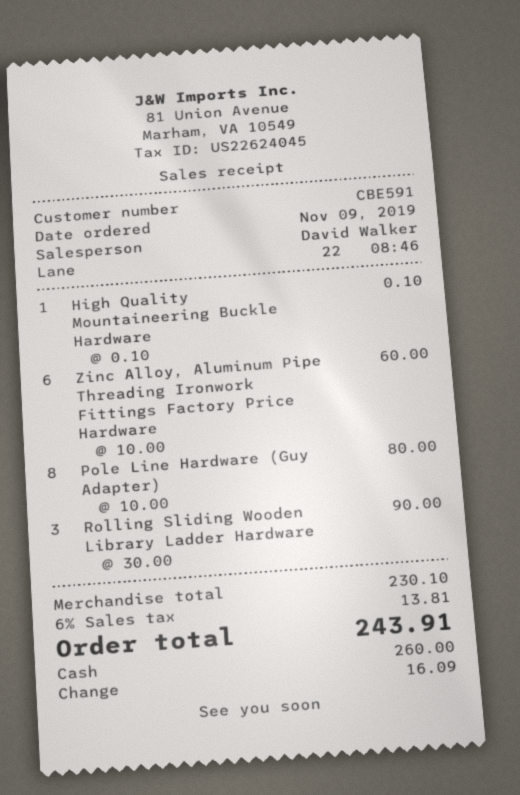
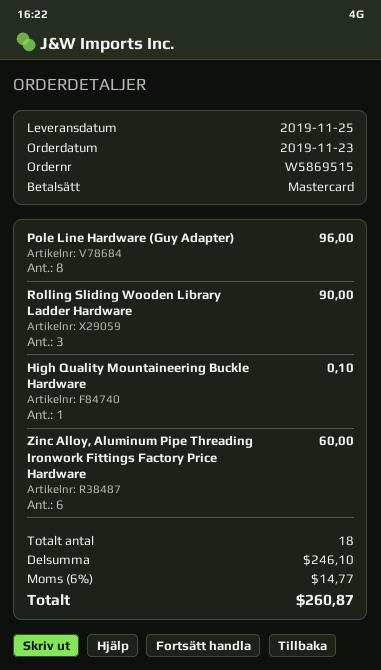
order date: 2019-11-09 -> 2019-11-23
payment method: cash -> Mastercard
Pole Line Hardware (Guy Adapter): 8 for 80.00 -> 8 for 96.00
subtotal: 230.10 -> 246.10
tax: 6% = 13.81 -> 6% = 14.77
total: 243.91 -> 260.87

